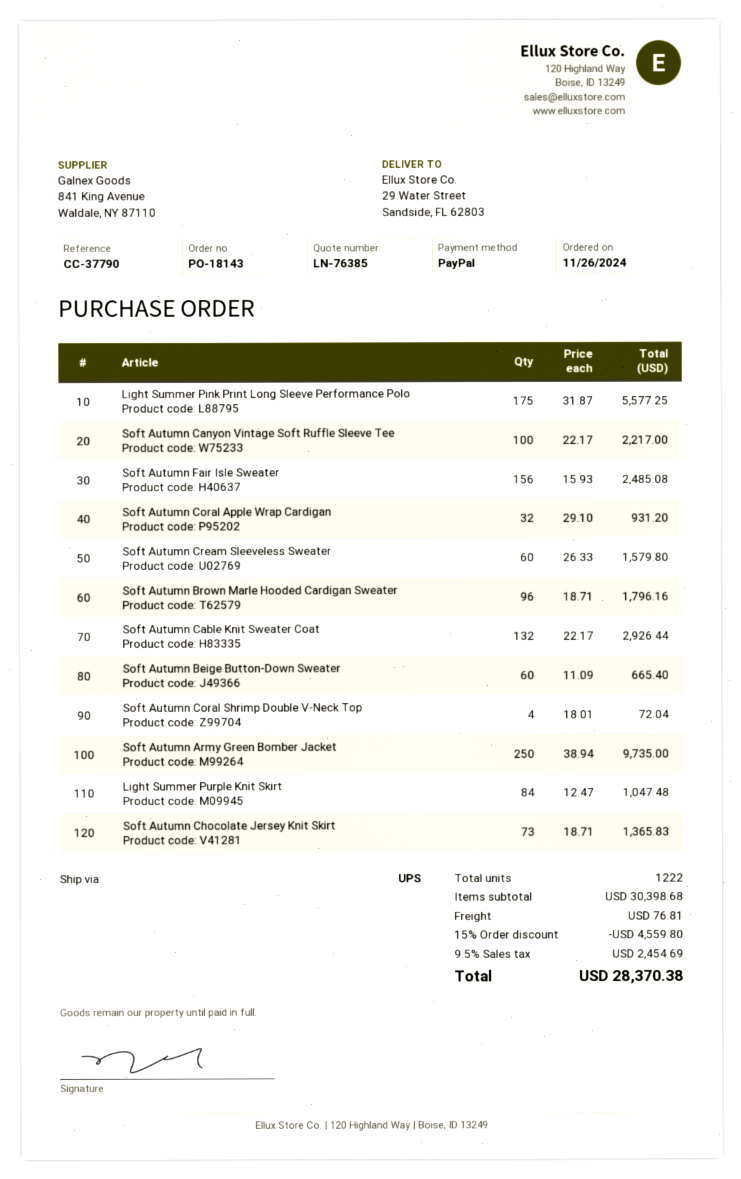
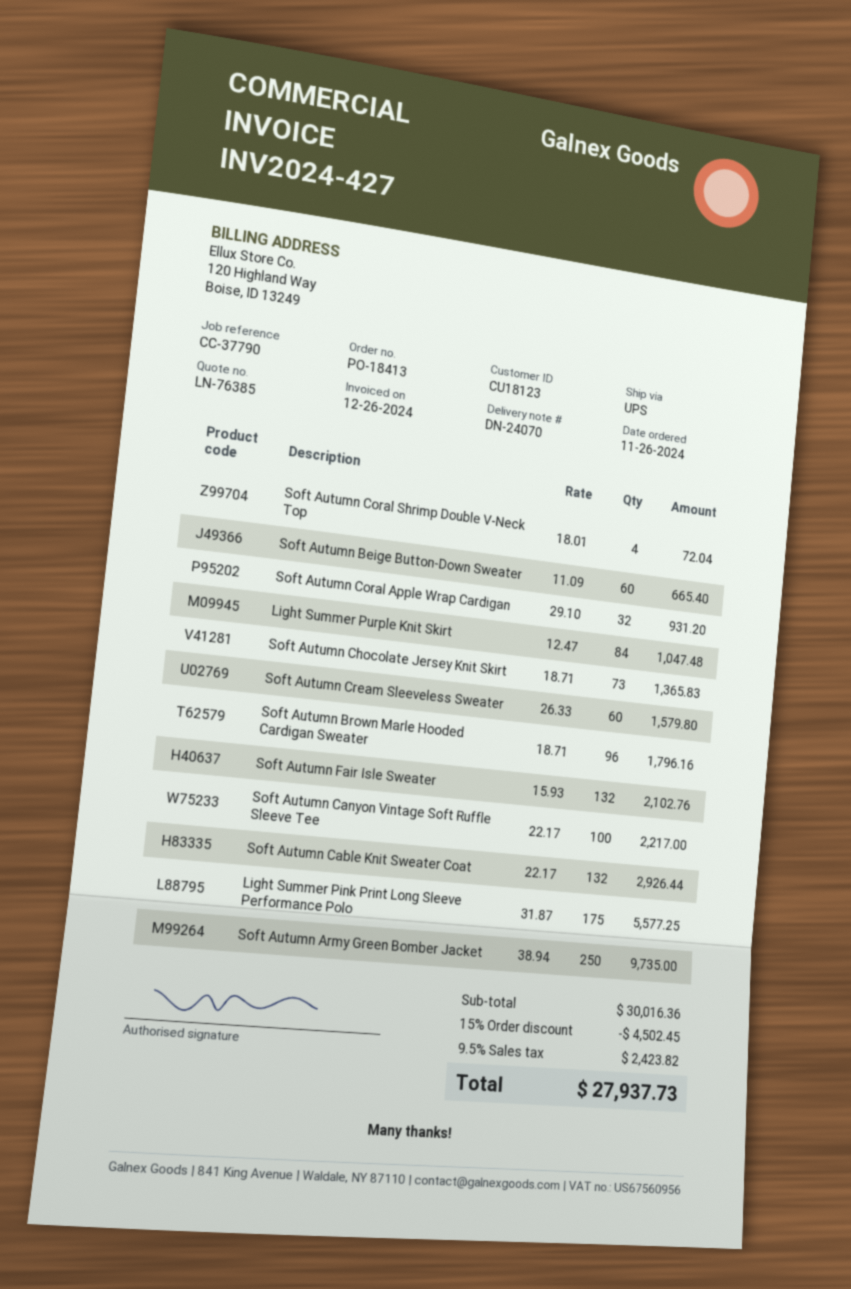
order number: PO-18143 -> PO-18413
Soft Autumn Fair Isle Sweater: 156 x 15.93 = 2485.08 -> 132 x 15.93 = 2102.76
subtotal: 30398.68 -> 30016.36
discount: 15% = 4559.80 -> 15% = 4502.45
shipping: 76.81 -> none
tax: 9.5% = 2454.69 -> 9.5% = 2423.82
total: 28370.38 -> 27937.73

